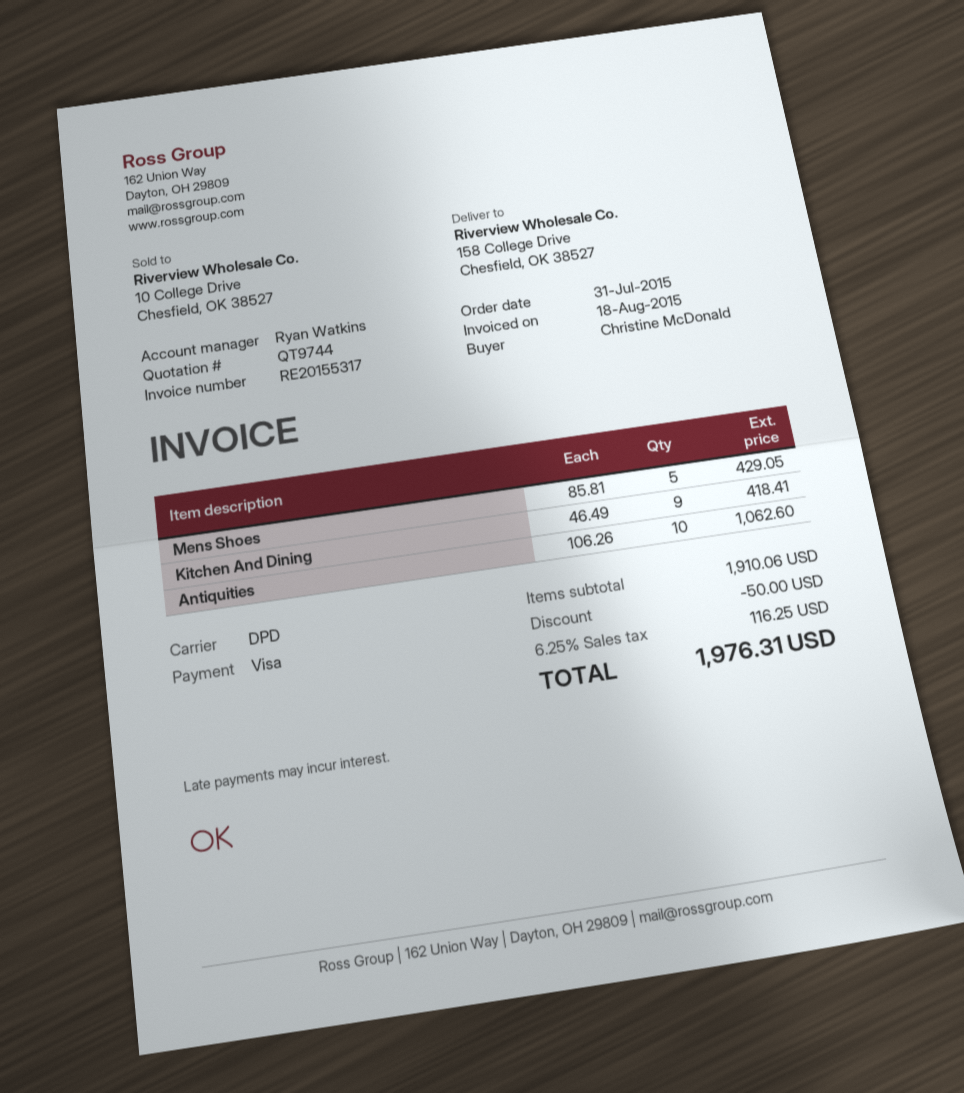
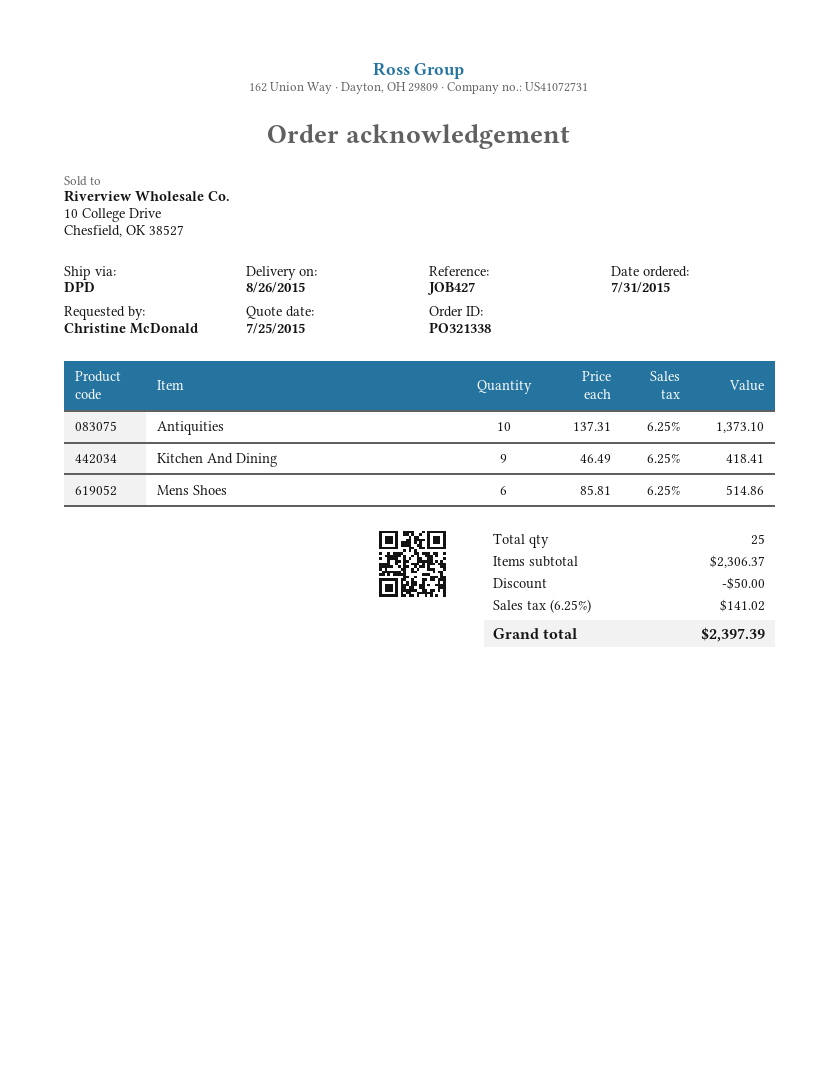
Mens Shoes: 5 x 85.81 = 429.05 -> 6 x 85.81 = 514.86
Antiquities: 10 x 106.26 = 1062.60 -> 10 x 137.31 = 1373.10
subtotal: 1910.06 -> 2306.37
tax: 6.25% = 116.25 -> 6.25% = 141.02
total: 1976.31 -> 2397.39

